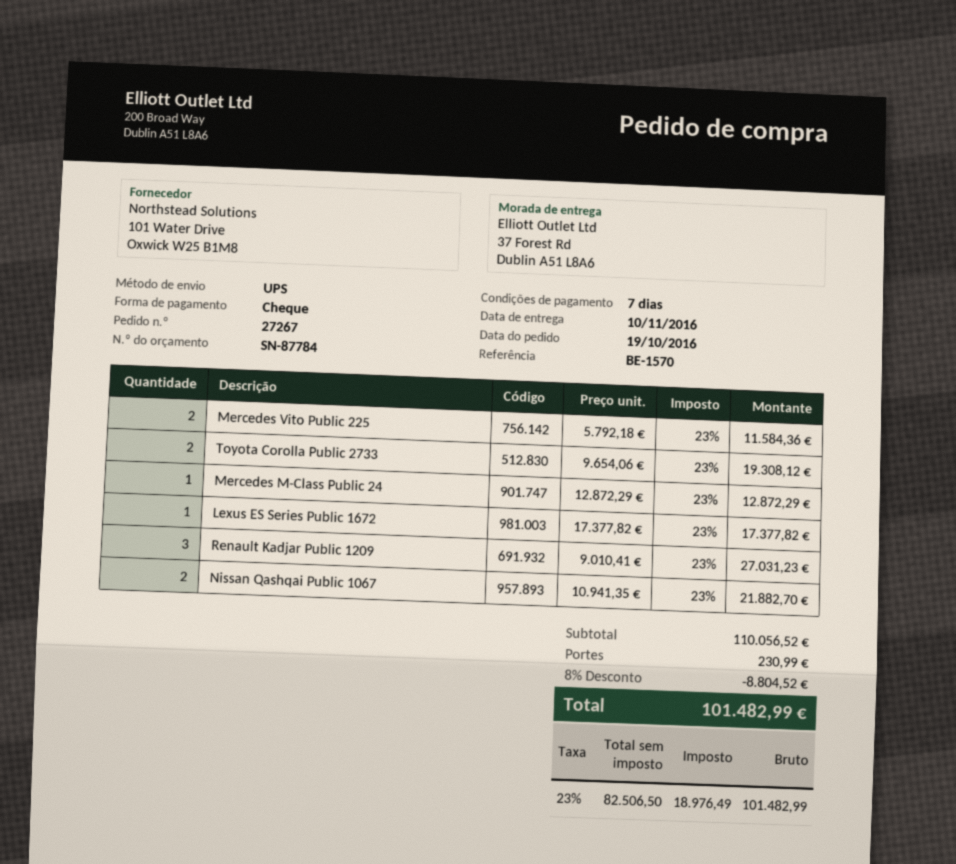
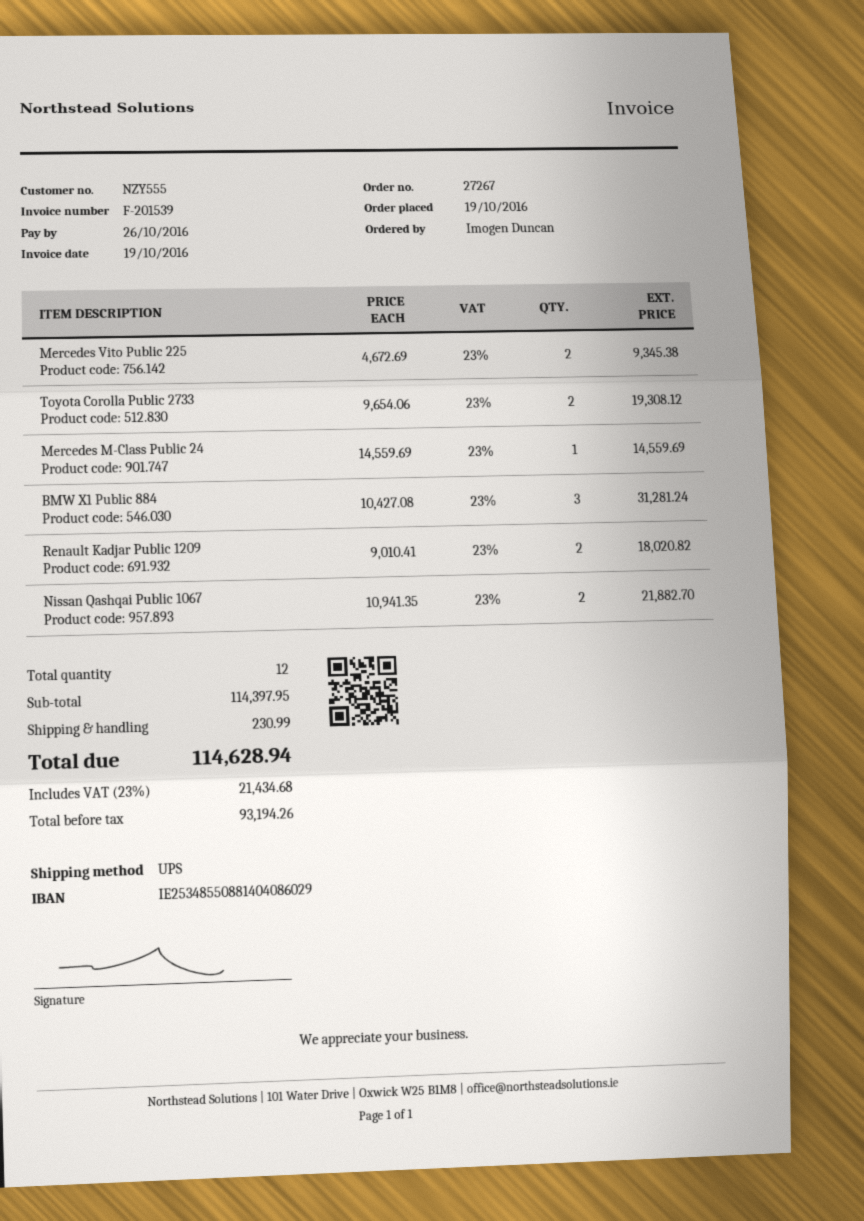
Mercedes Vito Public 225: 2 x 5792.18 = 11584.36 -> 2 x 4672.69 = 9345.38
Mercedes M-Class Public 24: 1 x 12872.29 = 12872.29 -> 1 x 14559.69 = 14559.69
Lexus ES Series Public 1672: 1 x 17377.82 = 17377.82 -> none
Renault Kadjar Public 1209: 3 x 9010.41 = 27031.23 -> 2 x 9010.41 = 18020.82
BMW X1 Public 884: none -> 3 x 10427.08 = 31281.24
subtotal: 110056.52 -> 114397.95
discount: 8% = 8804.52 -> none
net: 82506.50 -> 93194.26
tax: 23% = 18976.49 -> 23% = 21434.68
total: 101482.99 -> 114628.94

